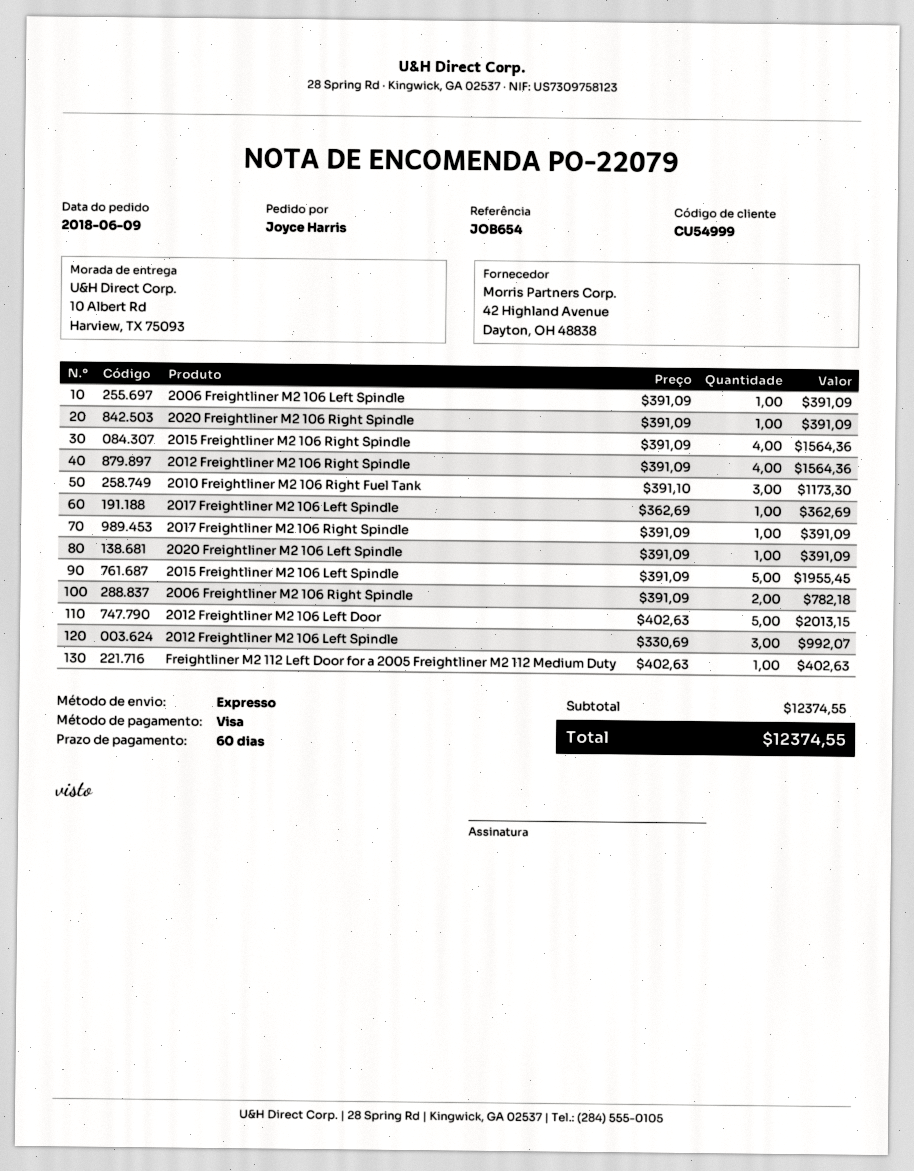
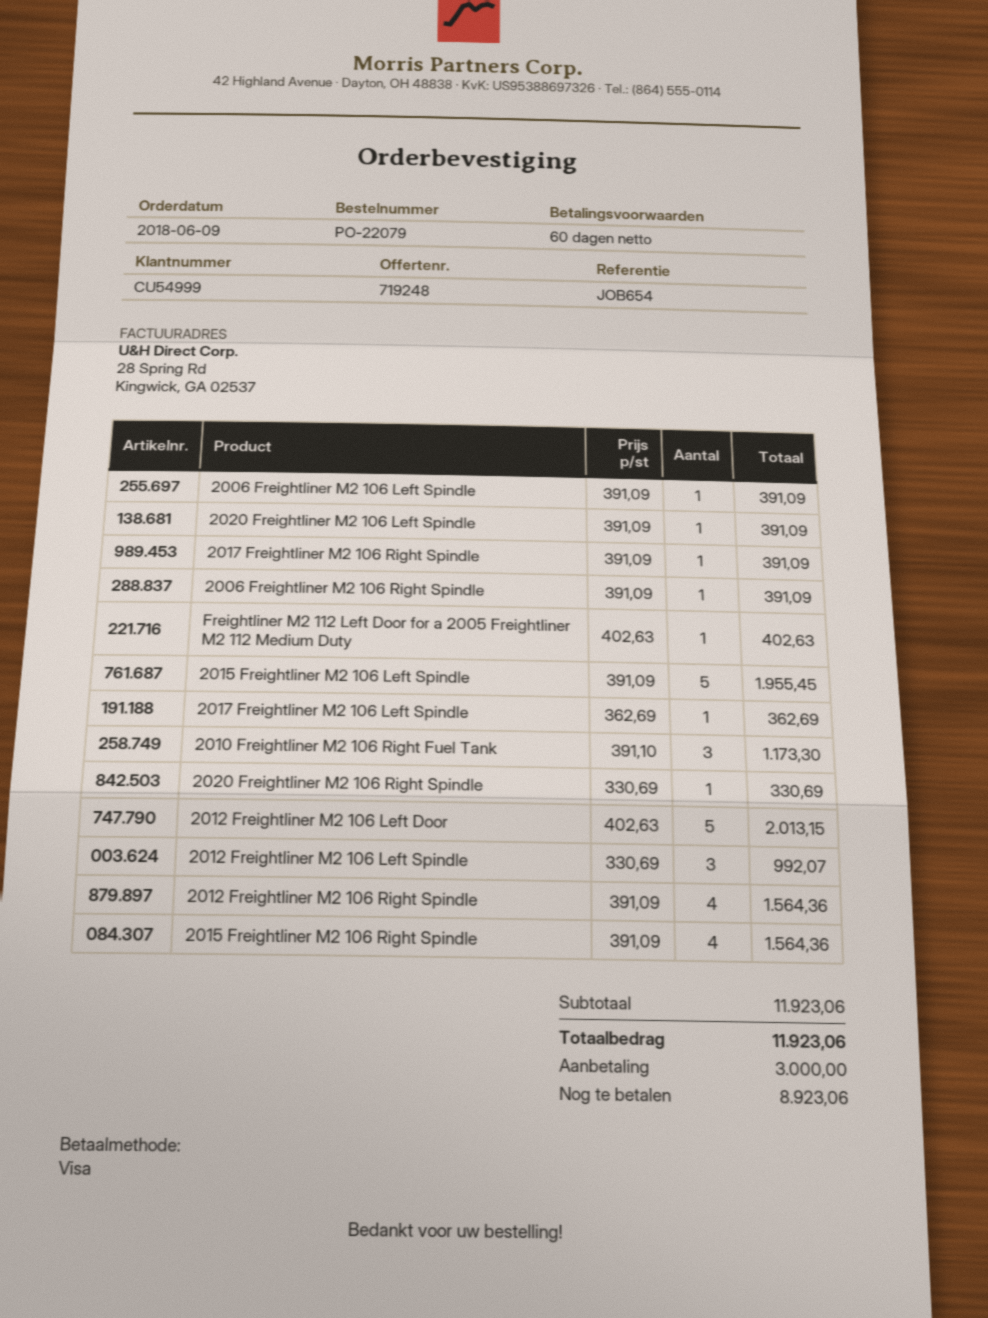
2020 Freightliner M2 106 Right Spindle: 1 x 391.09 = 391.09 -> 1 x 330.69 = 330.69
2006 Freightliner M2 106 Right Spindle: 2 x 391.09 = 782.18 -> 1 x 391.09 = 391.09
subtotal: 12374.55 -> 11923.06
total: 12374.55 -> 11923.06

